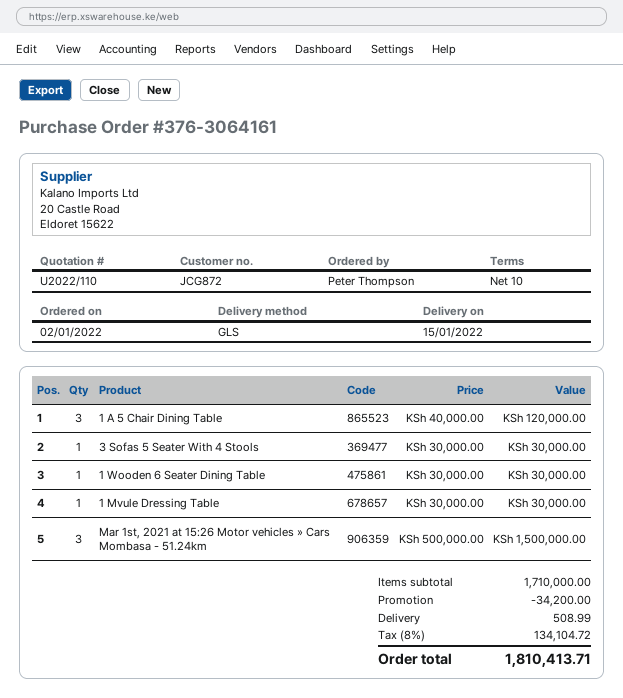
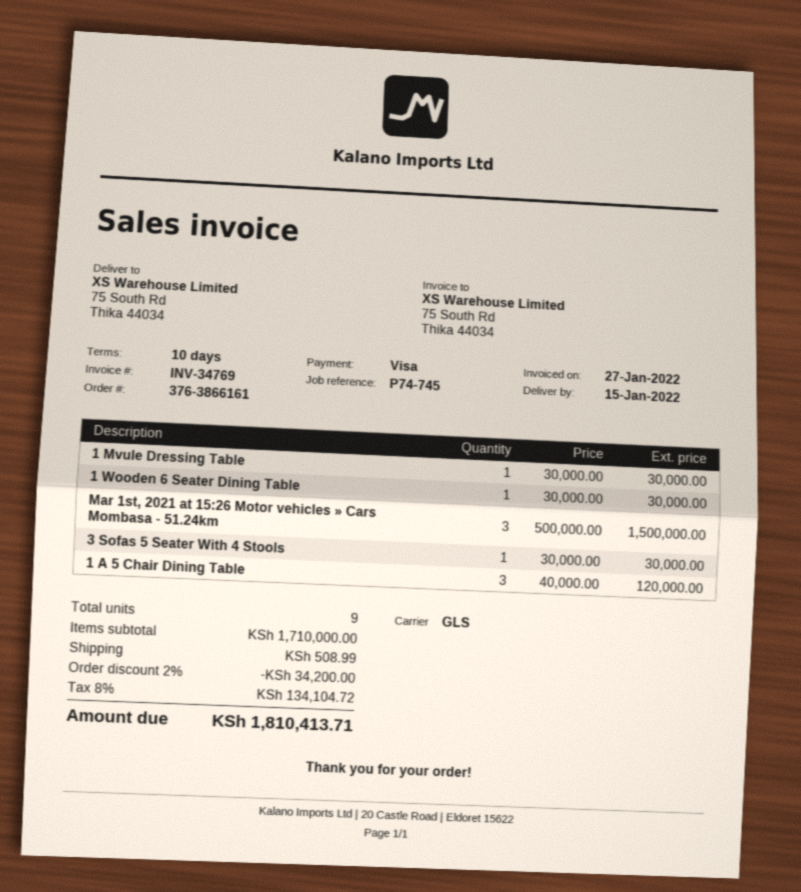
order number: 376-3064161 -> 376-3866161

